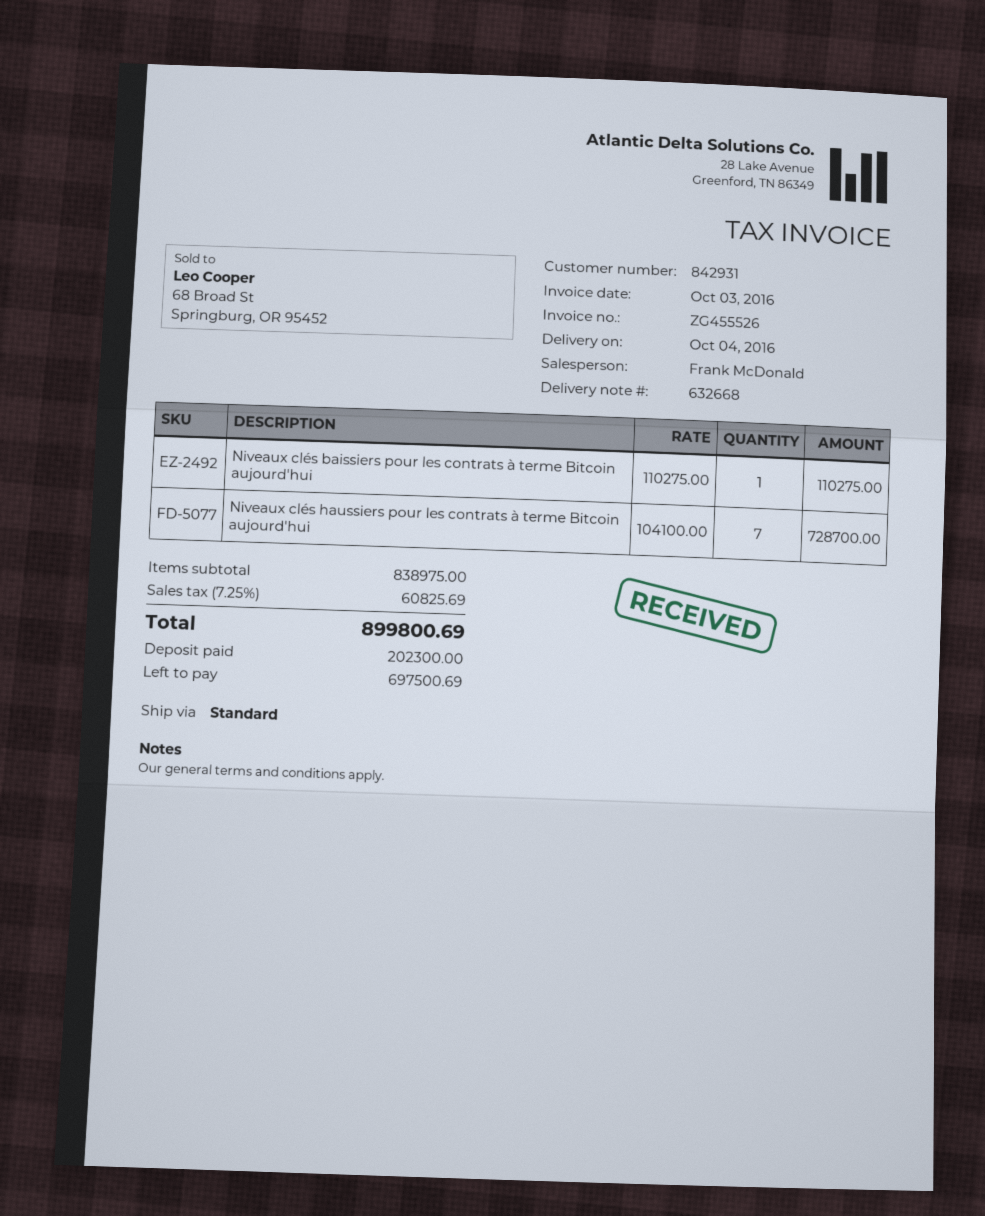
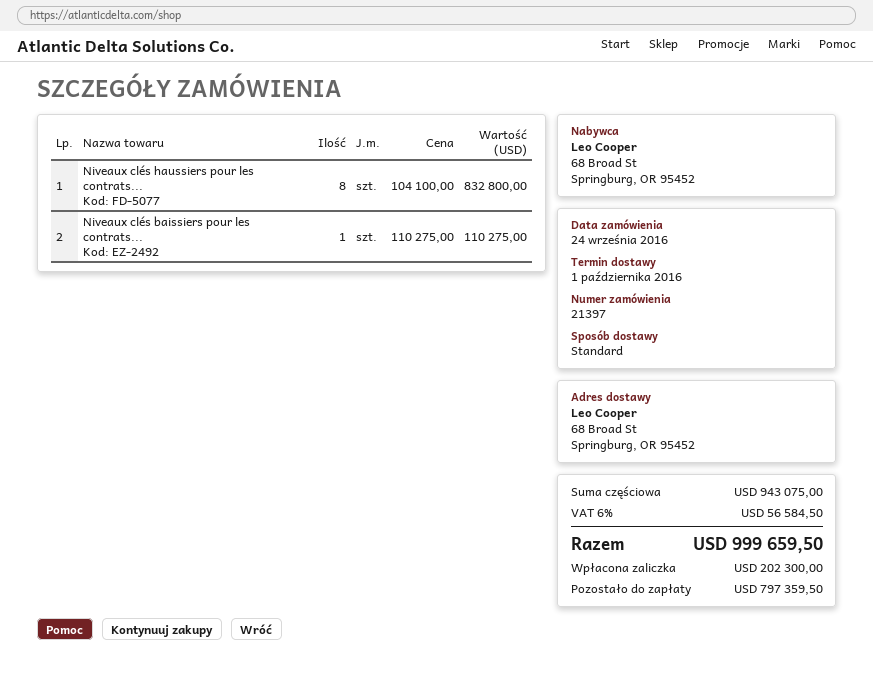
delivery date: 2016-10-04 -> 2016-10-01
Niveaux clés haussiers pour les contrats à terme Bitcoin aujourd'hui: 7 x 104100.00 = 728700.00 -> 8 x 104100.00 = 832800.00
subtotal: 838975.00 -> 943075.00
tax: 7.25% = 60825.69 -> 6% = 56584.50
total: 899800.69 -> 999659.50
balance: 697500.69 -> 797359.50

